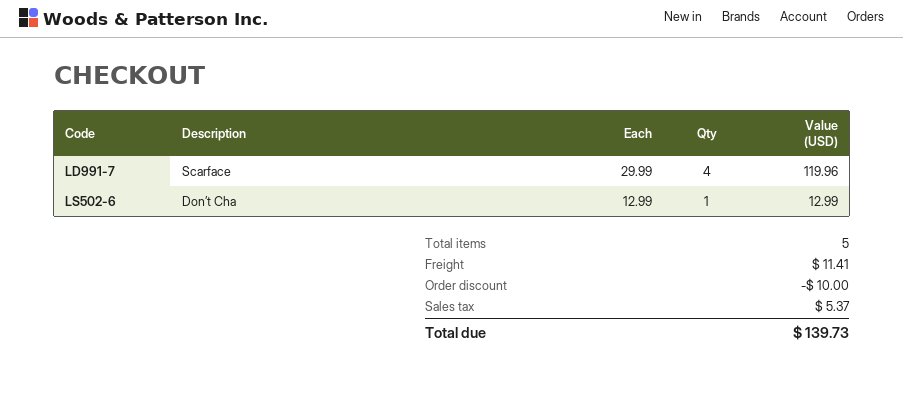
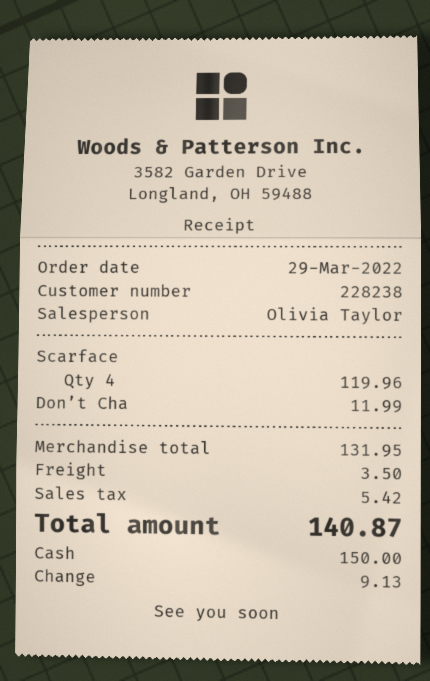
Don’t Cha: 1 for 12.99 -> 1 for 11.99
discount: 10.00 -> none
shipping: 11.41 -> 3.50
tax: 5.37 -> 5.42
total: 139.73 -> 140.87

